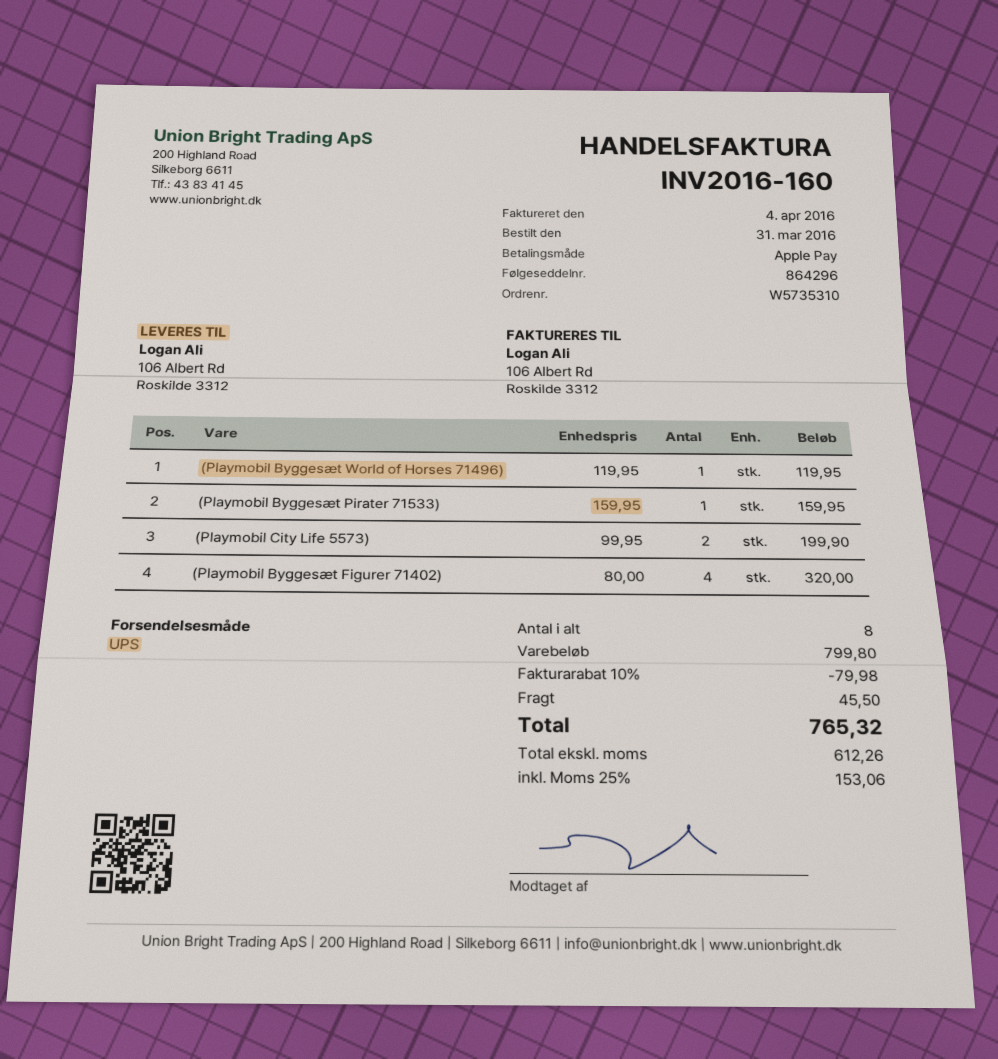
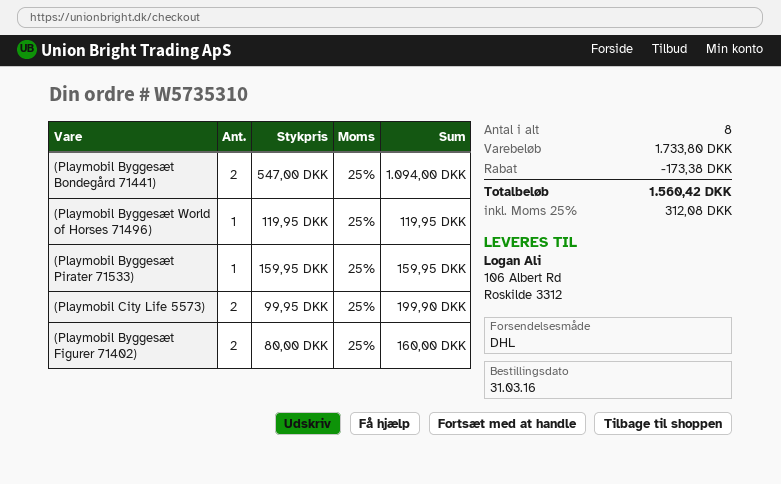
shipping method: UPS -> DHL
(Playmobil Byggesæt Figurer 71402): 4 x 80.00 = 320.00 -> 2 x 80.00 = 160.00
(Playmobil Byggesæt Bondegård 71441): none -> 2 x 547.00 = 1094.00
subtotal: 799.80 -> 1733.80
discount: 79.98 -> 173.38
shipping: 45.50 -> none
tax: 25% = 153.06 -> 25% = 312.08
total: 765.32 -> 1560.42

